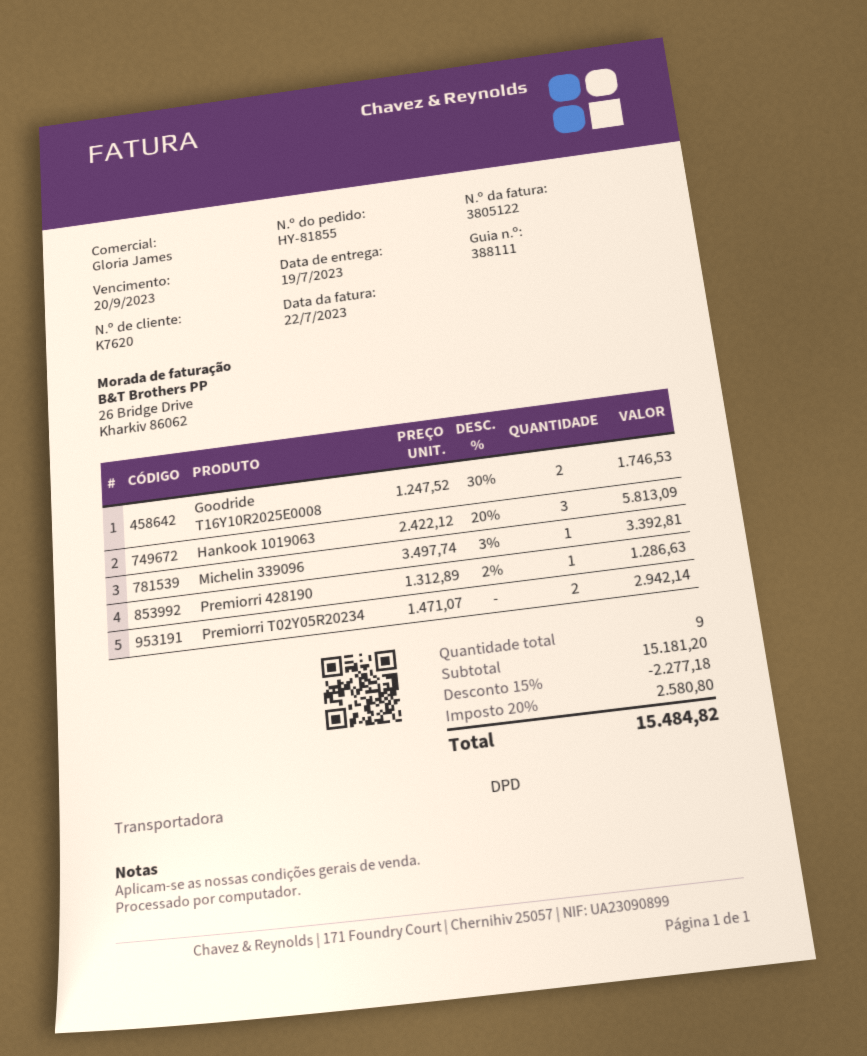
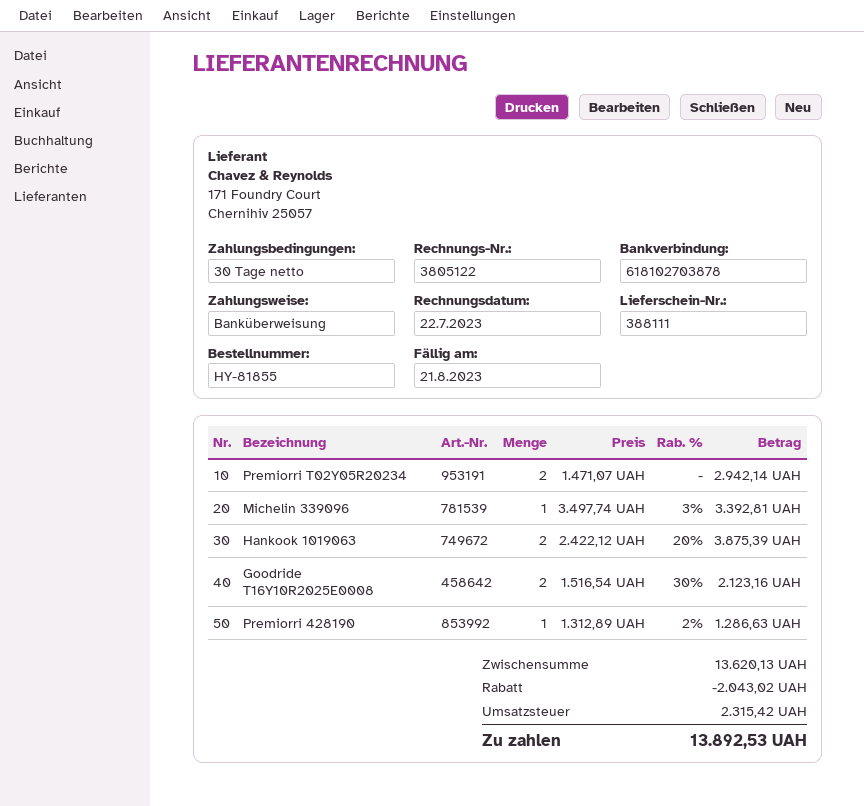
due date: 2023-09-20 -> 2023-08-21
Goodride T16Y10R2025E0008: 2 x 1247.52 - 30% = 1746.53 -> 2 x 1516.54 - 30% = 2123.16
Hankook 1019063: 3 x 2422.12 - 20% = 5813.09 -> 2 x 2422.12 - 20% = 3875.39
subtotal: 15181.20 -> 13620.13
discount: 2277.18 -> 2043.02
tax: 2580.80 -> 2315.42
total: 15484.82 -> 13892.53

